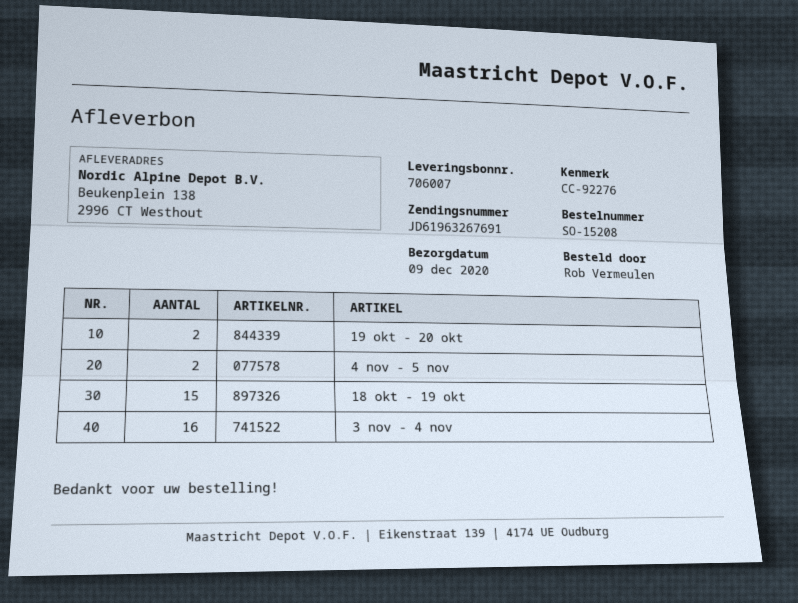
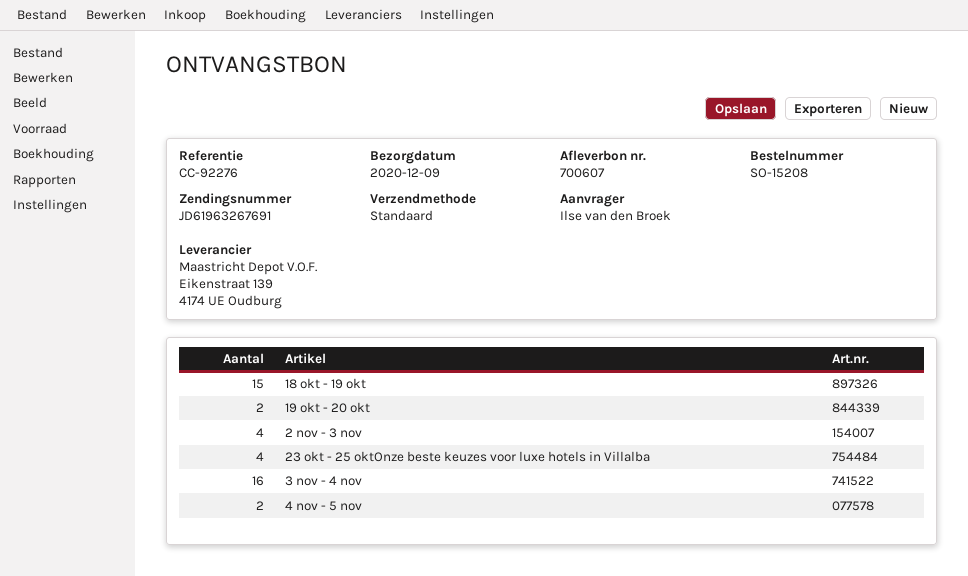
delivery note number: 706007 -> 700607
ordered by: Rob Vermeulen -> Ilse van den Broek
2 nov - 3 nov: none -> 4
23 okt - 25 oktOnze beste keuzes voor luxe hotels in Villalba: none -> 4

